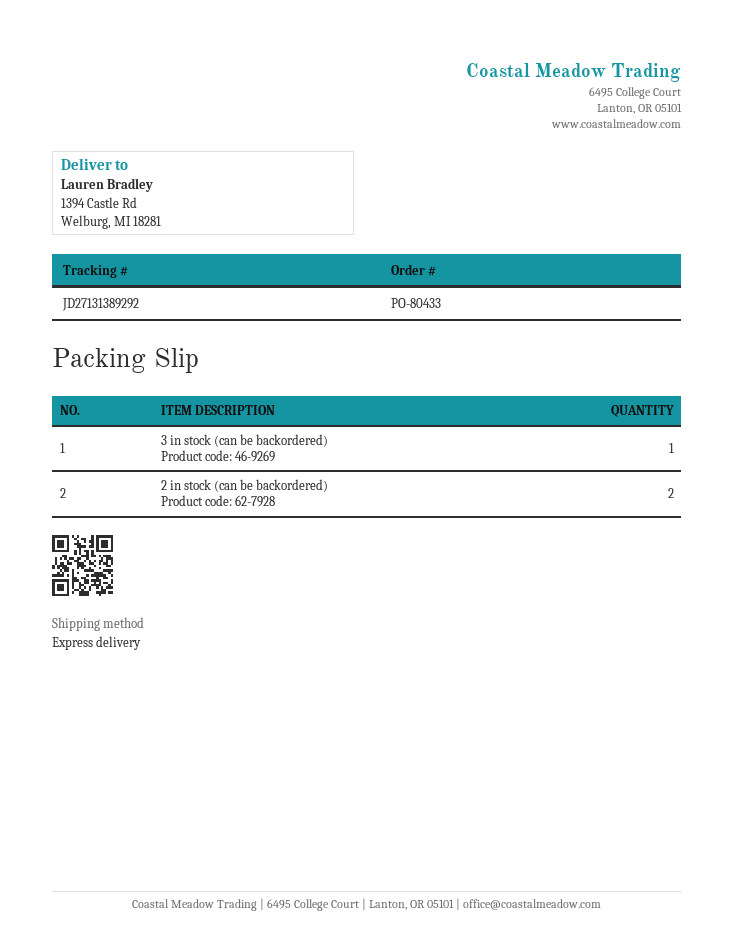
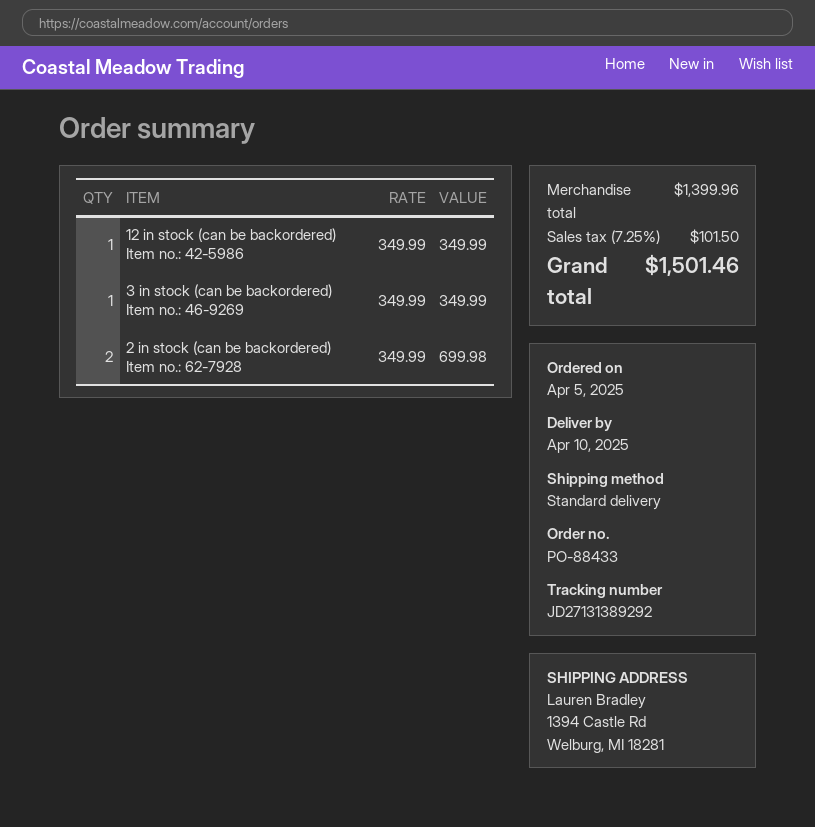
order number: PO-80433 -> PO-88433
shipping method: express -> standard
12 in stock (can be backordered): none -> 1

